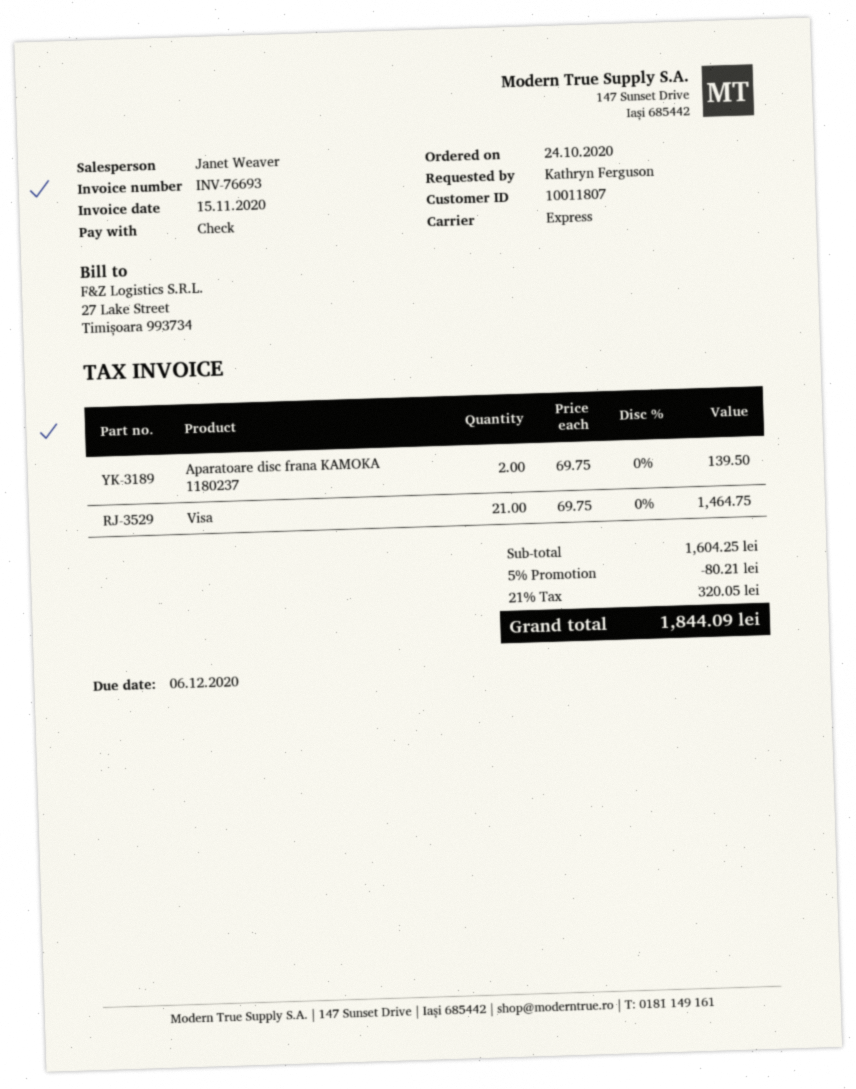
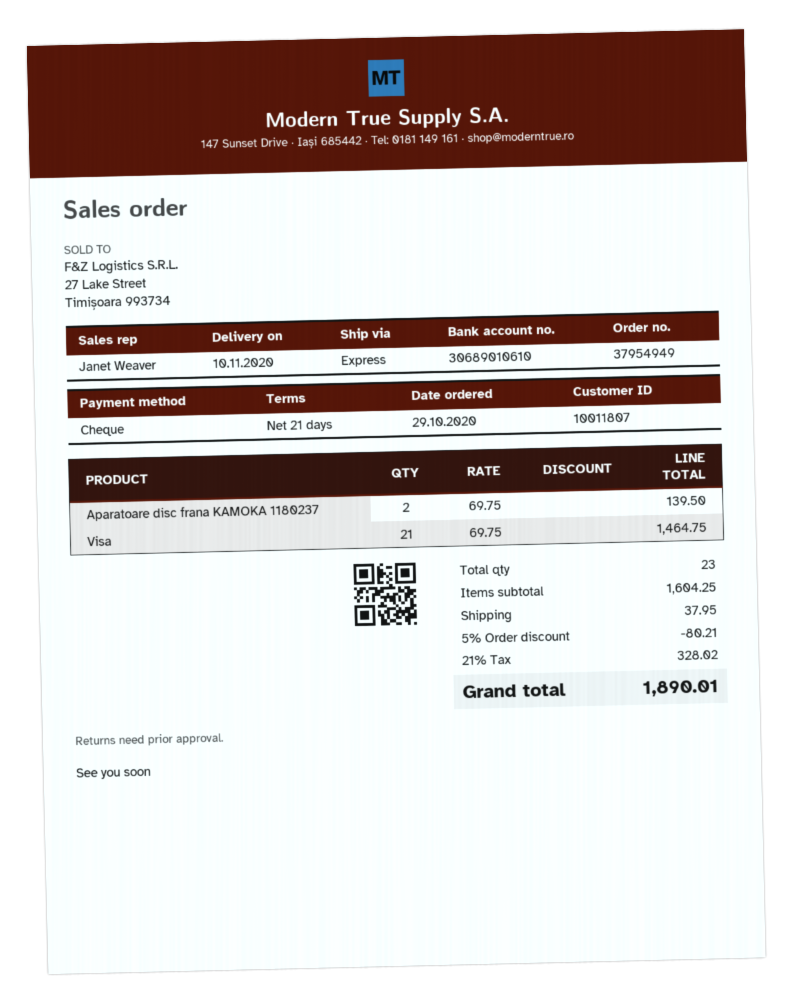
order date: 2020-10-24 -> 2020-10-29
shipping: none -> 37.95
tax: 21% = 320.05 -> 21% = 328.02
total: 1844.09 -> 1890.01

